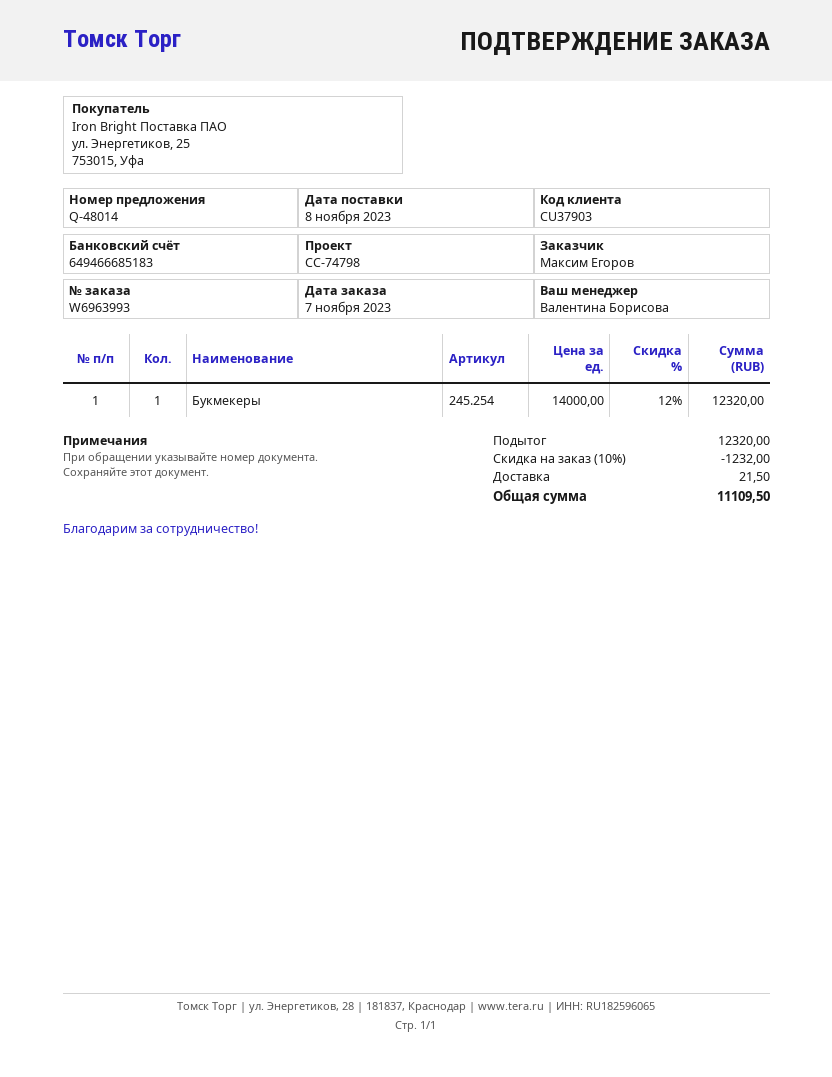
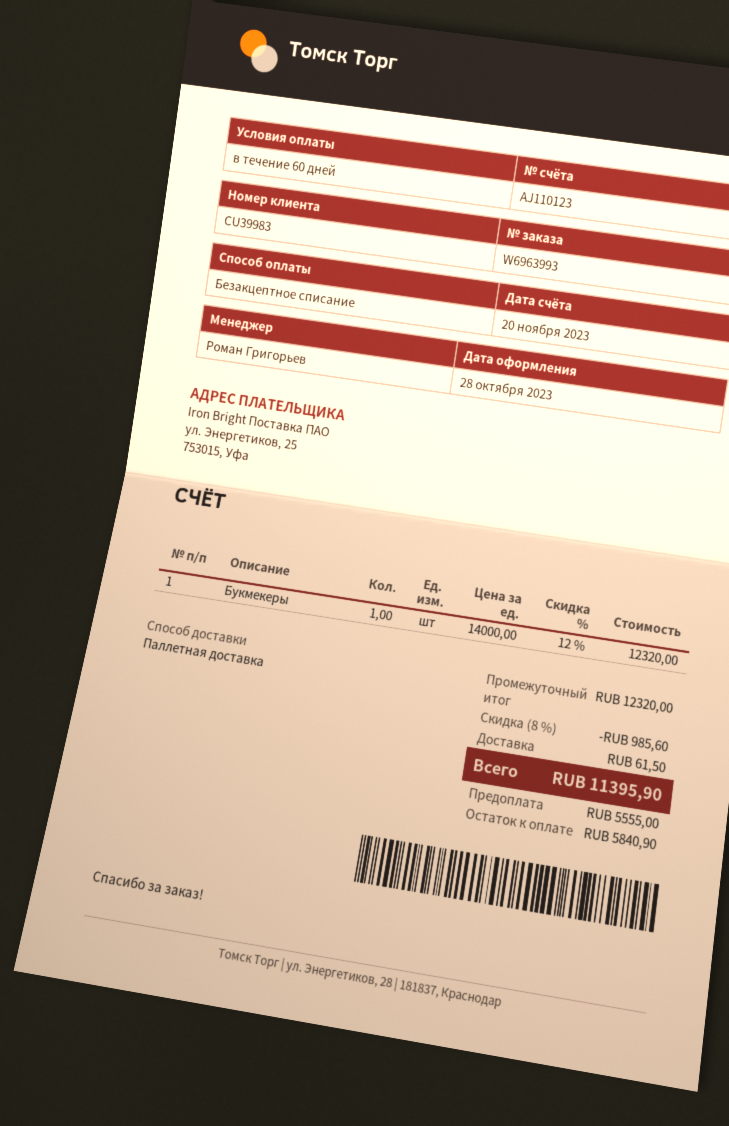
order date: 2023-11-07 -> 2023-10-28
customer number: CU37903 -> CU39983
sales rep: Валентина Борисова -> Роман Григорьев
discount: 10% = 1232.00 -> 8% = 985.60
shipping: 21.50 -> 61.50
total: 11109.50 -> 11395.90

